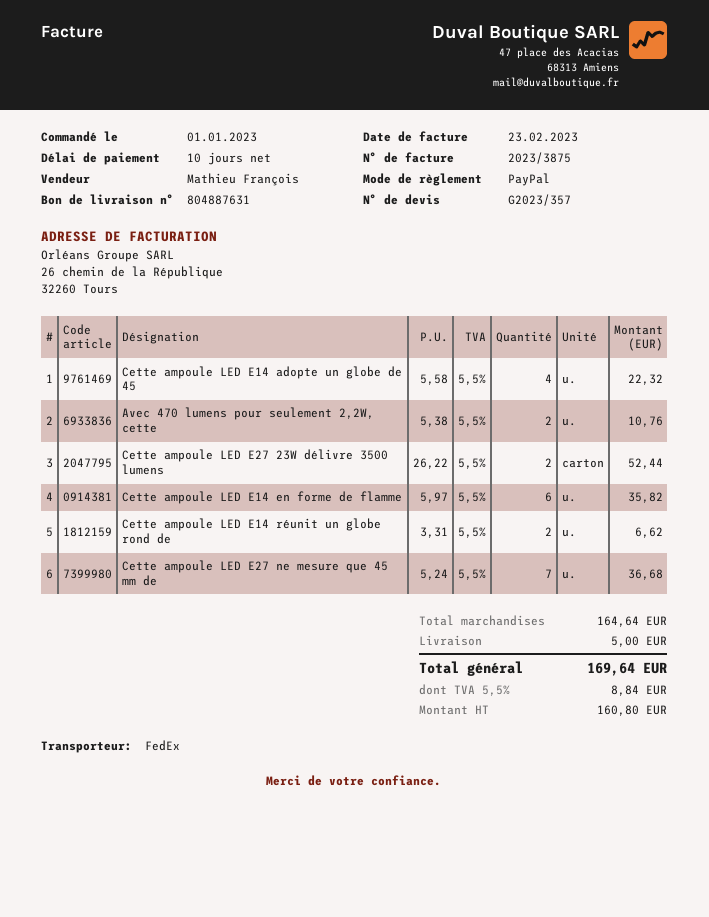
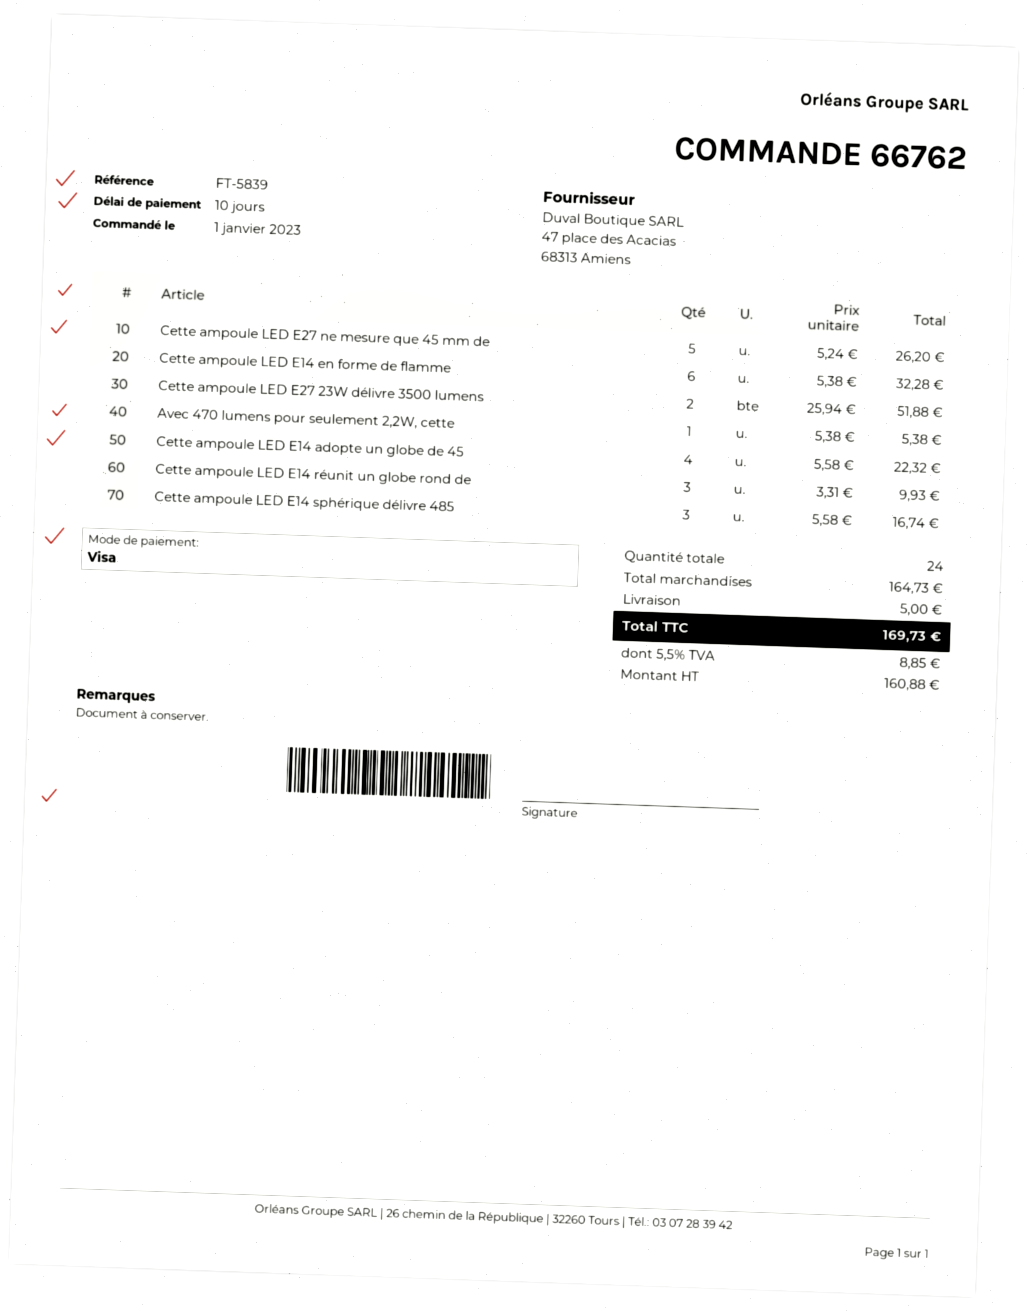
payment method: PayPal -> Visa
Avec 470 lumens pour seulement 2,2W, cette: 2 x 5.38 = 10.76 -> 1 x 5.38 = 5.38
Cette ampoule LED E27 23W délivre 3500 lumens: 2 x 26.22 = 52.44 -> 2 x 25.94 = 51.88
Cette ampoule LED E14 en forme de flamme: 6 x 5.97 = 35.82 -> 6 x 5.38 = 32.28
Cette ampoule LED E14 réunit un globe rond de: 2 x 3.31 = 6.62 -> 3 x 3.31 = 9.93
Cette ampoule LED E27 ne mesure que 45 mm de: 7 x 5.24 = 36.68 -> 5 x 5.24 = 26.20
Cette ampoule LED E14 sphérique délivre 485: none -> 3 x 5.58 = 16.74
subtotal: 164.64 -> 164.73
net: 160.80 -> 160.88
tax: 5.5% = 8.84 -> 5.5% = 8.85
total: 169.64 -> 169.73

